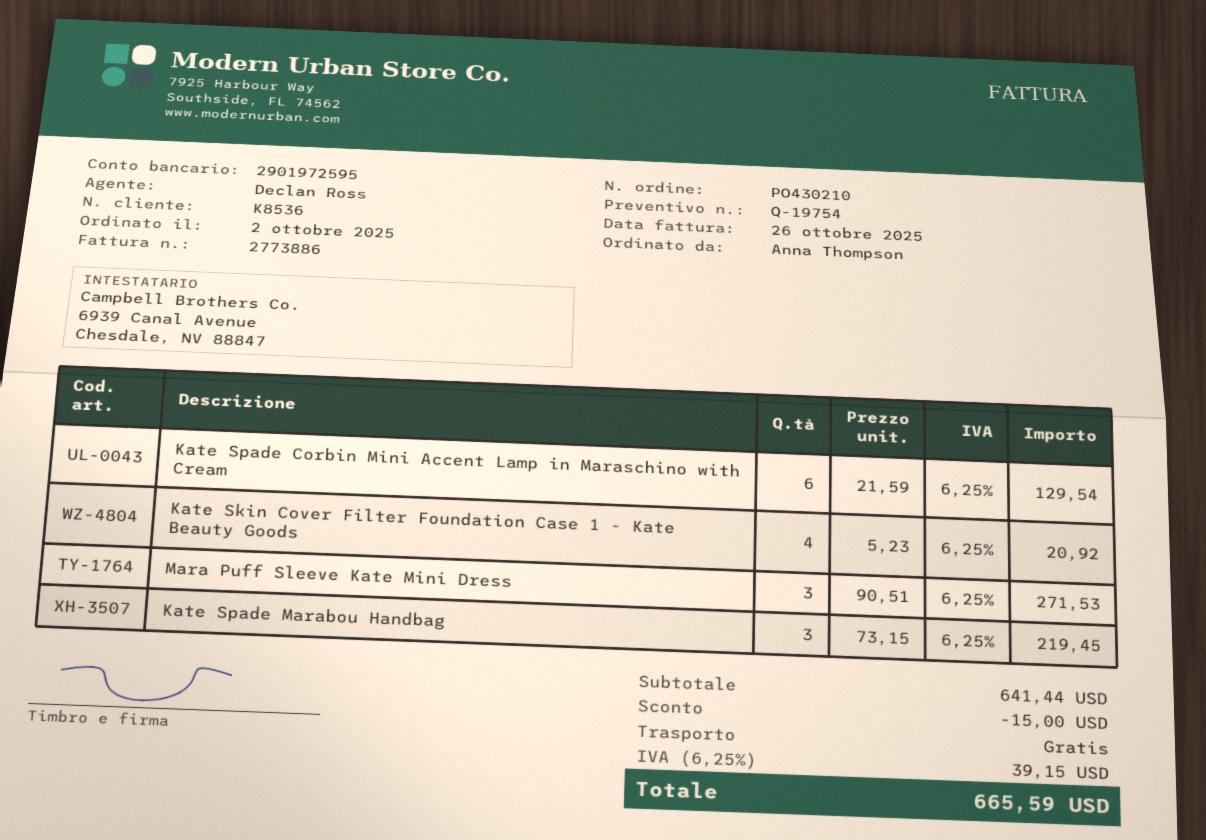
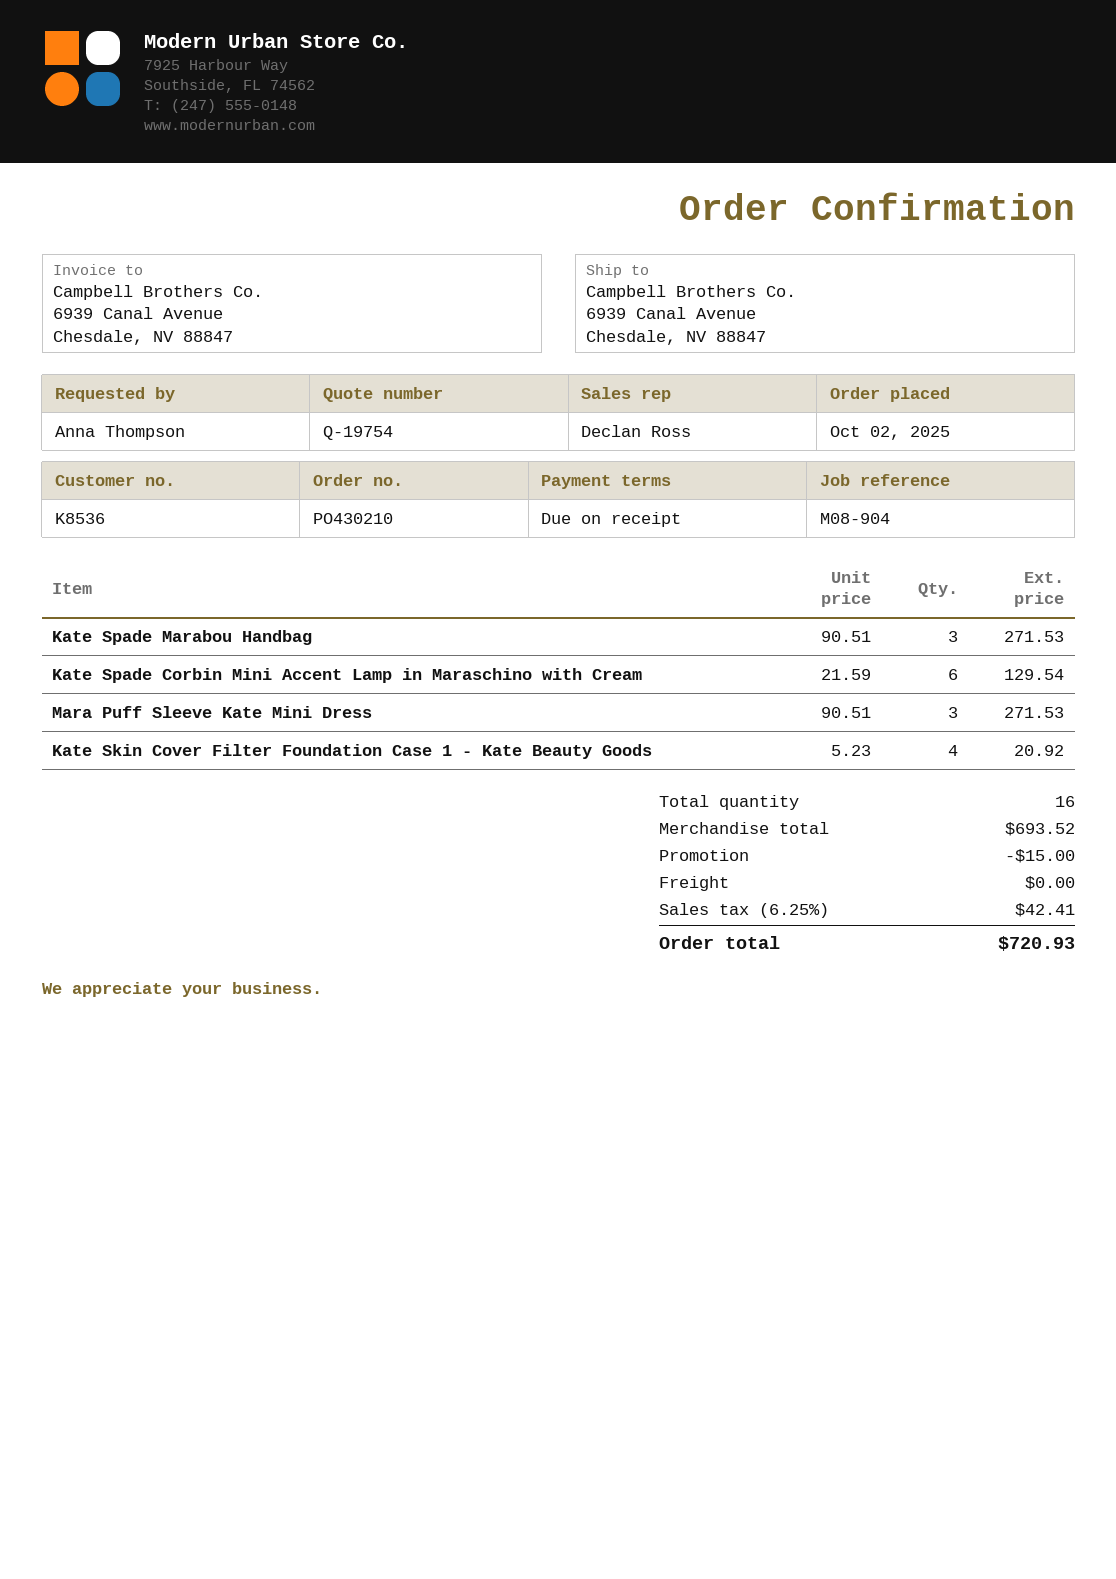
Kate Spade Marabou Handbag: 3 x 73.15 = 219.45 -> 3 x 90.51 = 271.53
subtotal: 641.44 -> 693.52
tax: 6.25% = 39.15 -> 6.25% = 42.41
total: 665.59 -> 720.93

